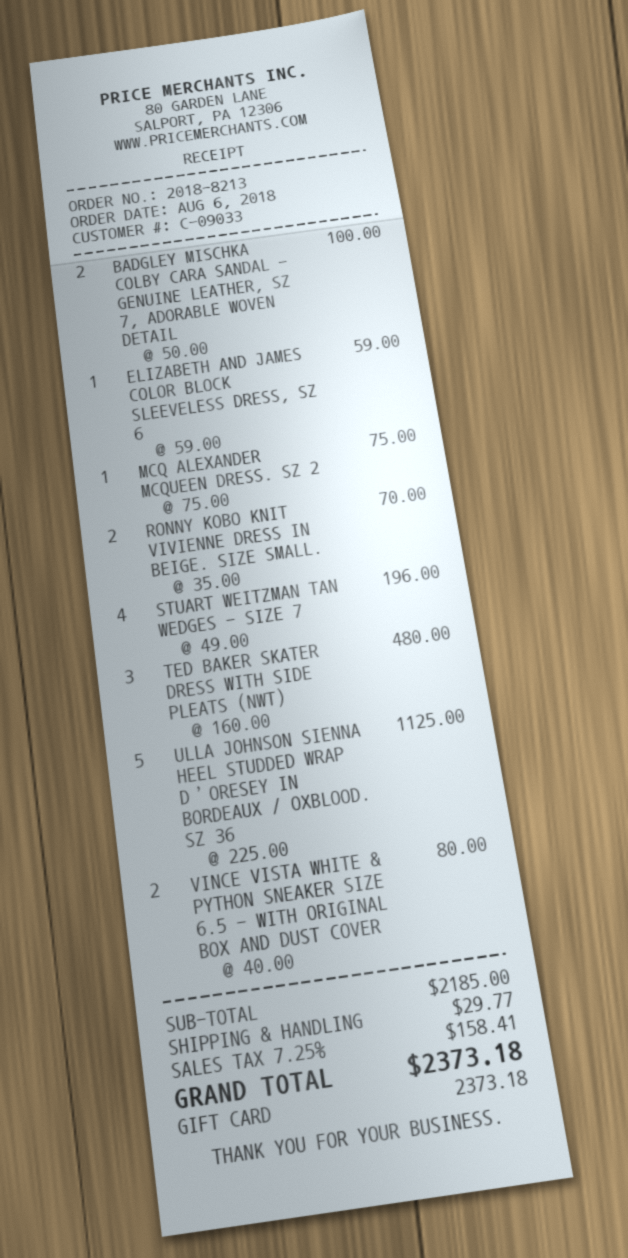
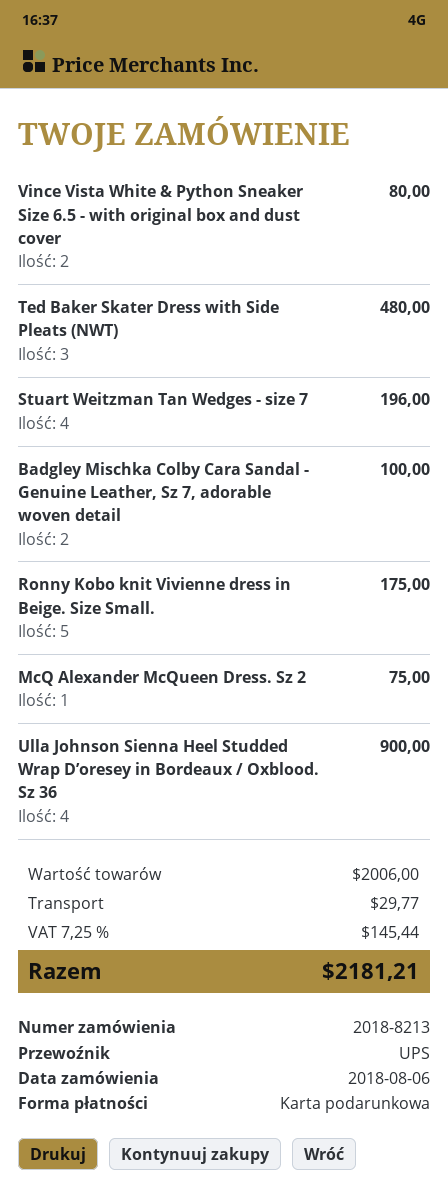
ELIZABETH AND JAMES COLOR BLOCK SLEEVELESS DRESS, SZ 6: 1 for 59.00 -> none
RONNY KOBO KNIT VIVIENNE DRESS IN BEIGE. SIZE SMALL.: 2 for 70.00 -> 5 for 175.00
ULLA JOHNSON SIENNA HEEL STUDDED WRAP D’ORESEY IN BORDEAUX / OXBLOOD. SZ 36: 5 for 1125.00 -> 4 for 900.00
subtotal: 2185.00 -> 2006.00
tax: 7.25% = 158.41 -> 7.25% = 145.44
total: 2373.18 -> 2181.21

